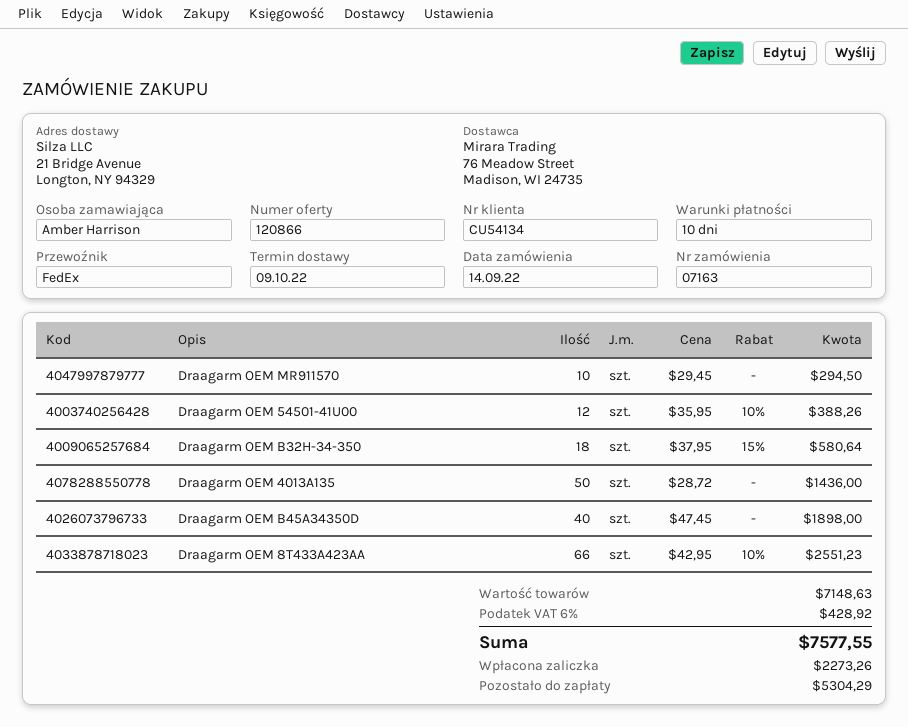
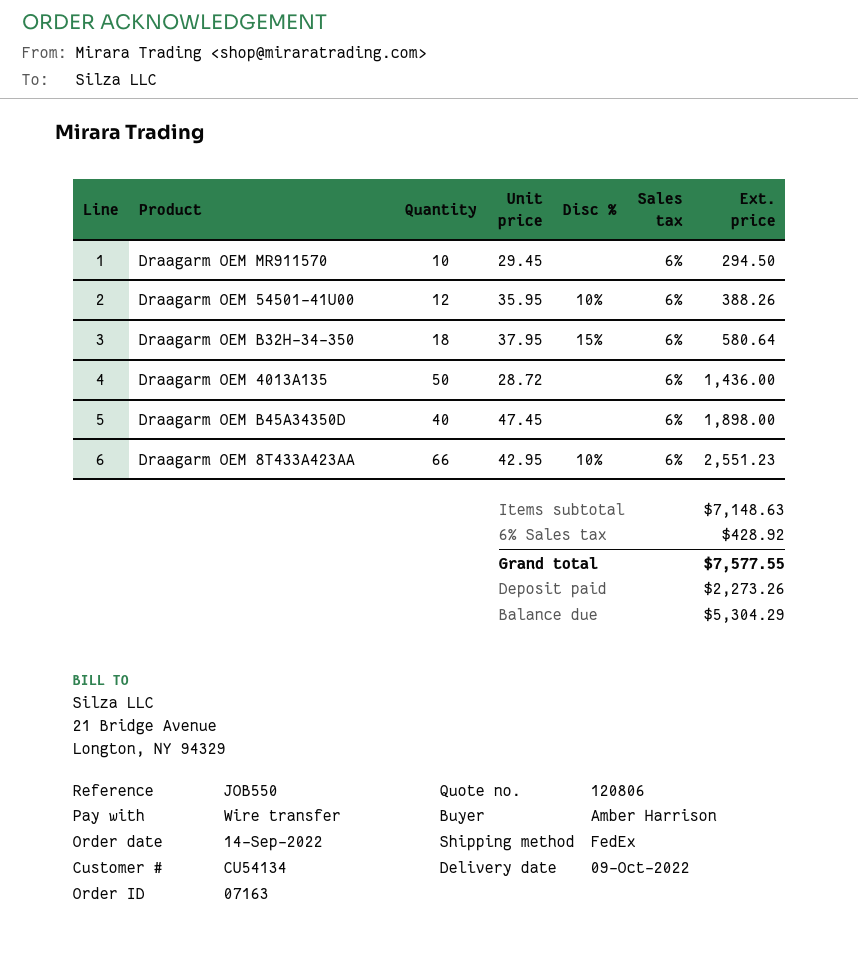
quote number: 120866 -> 120806

